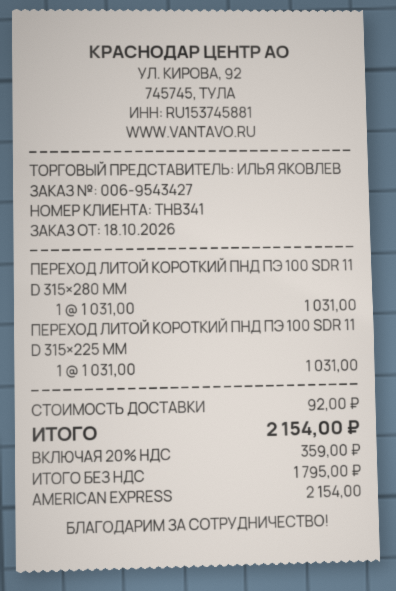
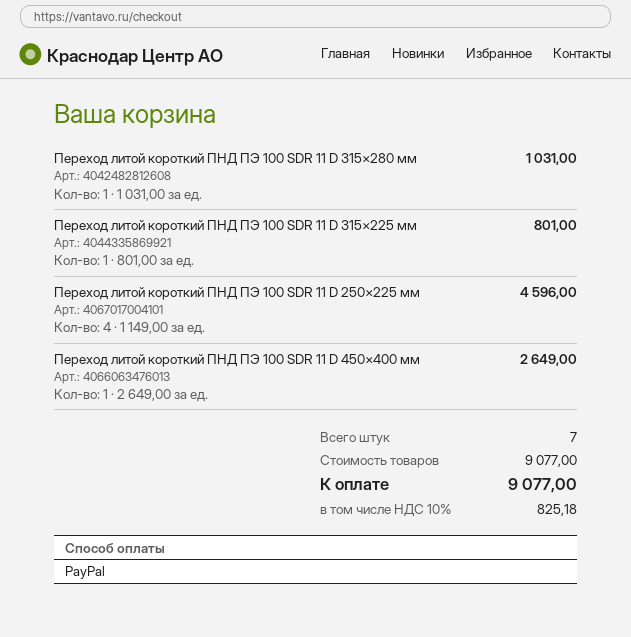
payment method: American Express -> PayPal
ПЕРЕХОД ЛИТОЙ КОРОТКИЙ ПНД ПЭ 100 SDR 11 D 315×225 ММ: 1 x 1031.00 = 1031.00 -> 1 x 801.00 = 801.00
Переход литой короткий ПНД ПЭ 100 SDR 11 D 250×225 мм: none -> 4 x 1149.00 = 4596.00
Переход литой короткий ПНД ПЭ 100 SDR 11 D 450×400 мм: none -> 1 x 2649.00 = 2649.00
shipping: 92.00 -> none
tax: 20% = 359.00 -> 10% = 825.18
total: 2154.00 -> 9077.00

